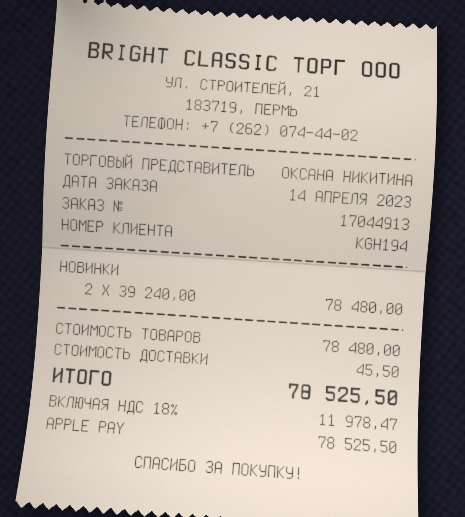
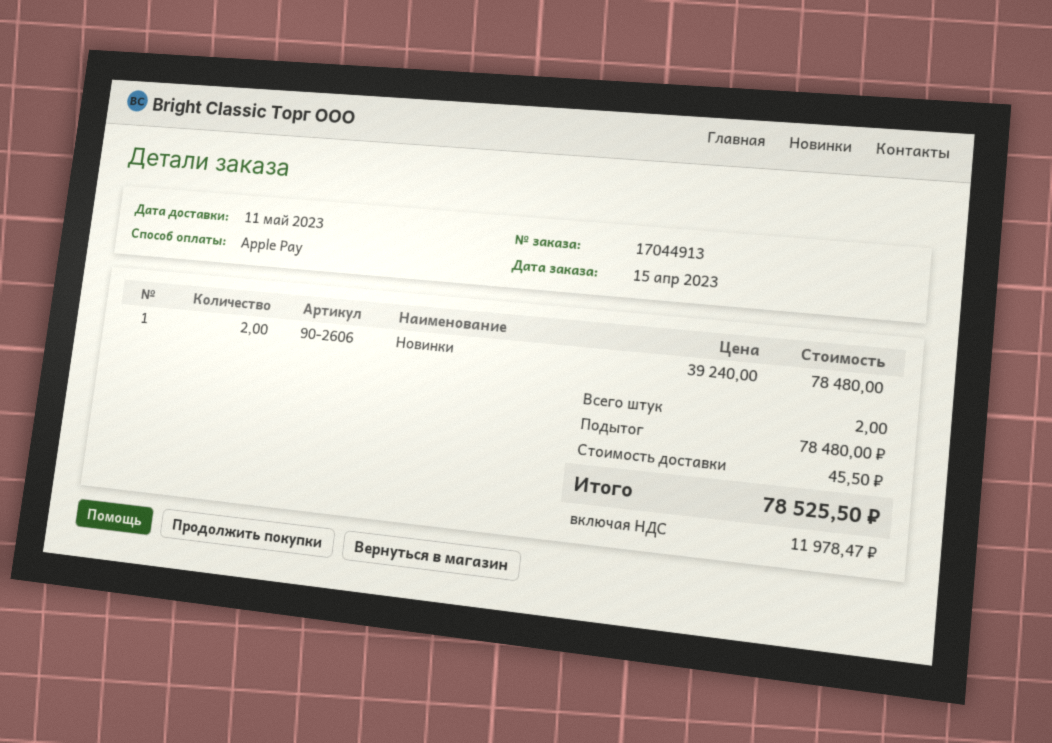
order date: 2023-04-14 -> 2023-04-15

